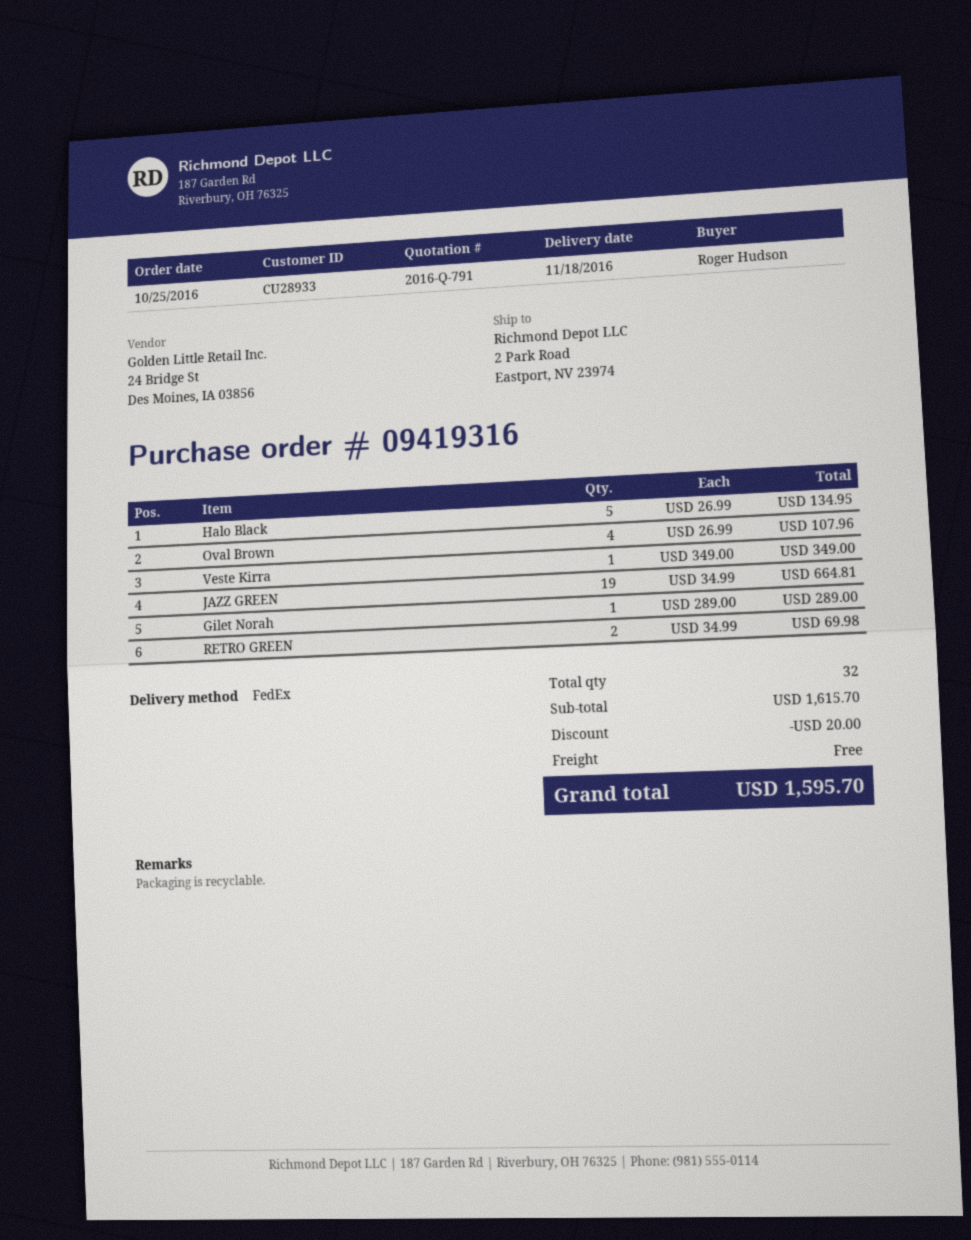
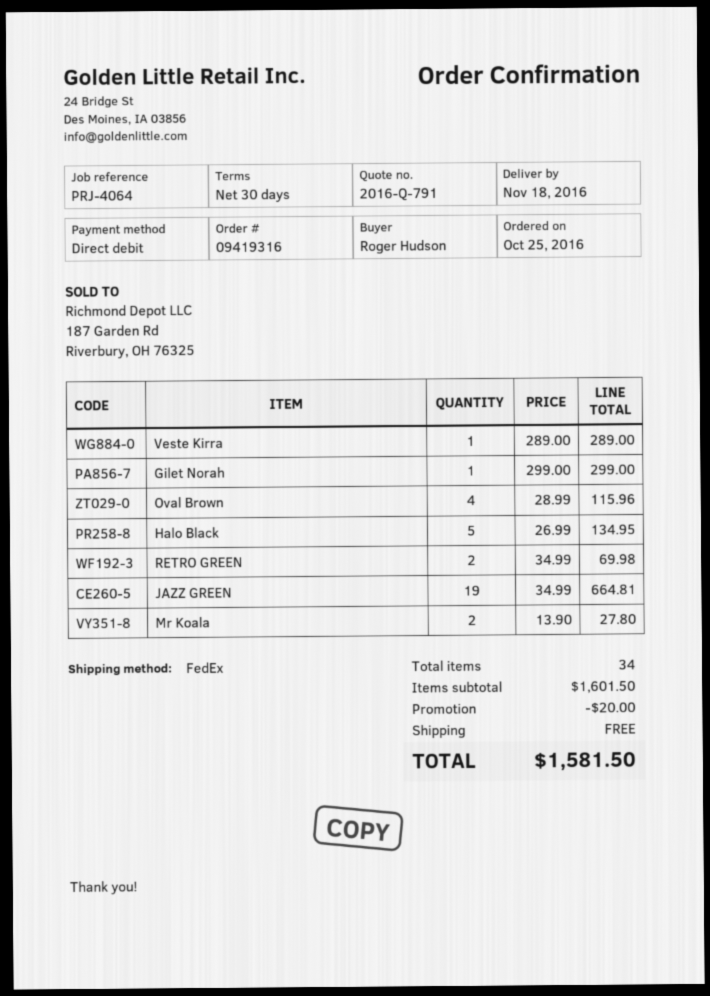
Oval Brown: 4 x 26.99 = 107.96 -> 4 x 28.99 = 115.96
Veste Kirra: 1 x 349.00 = 349.00 -> 1 x 289.00 = 289.00
Gilet Norah: 1 x 289.00 = 289.00 -> 1 x 299.00 = 299.00
Mr Koala: none -> 2 x 13.90 = 27.80
total quantity: 32 -> 34
subtotal: 1615.70 -> 1601.50
total: 1595.70 -> 1581.50

